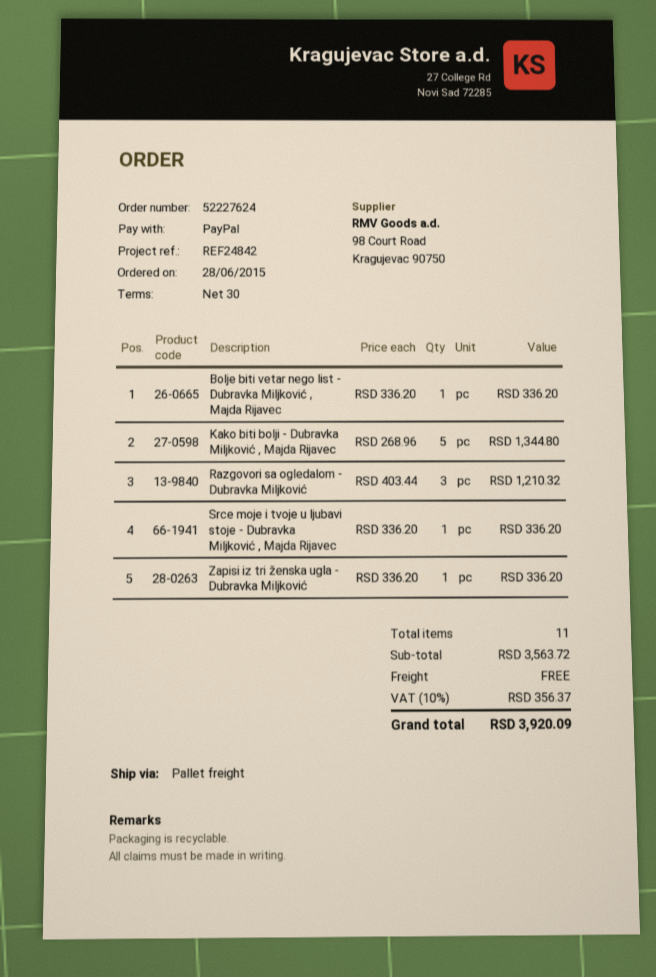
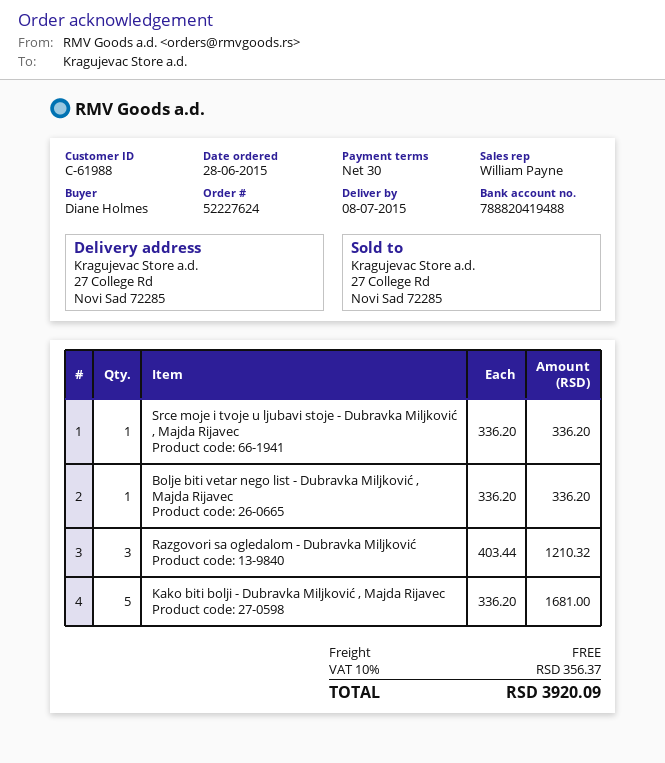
Kako biti bolji - Dubravka Miljković , Majda Rijavec: 5 x 268.96 = 1344.80 -> 5 x 336.20 = 1681.00
Zapisi iz tri ženska ugla - Dubravka Miljković: 1 x 336.20 = 336.20 -> none

